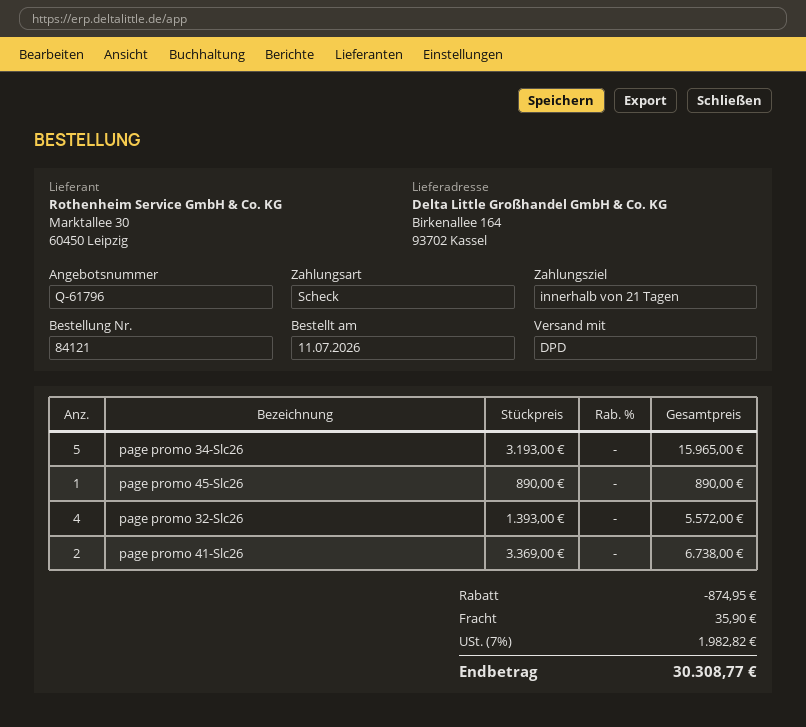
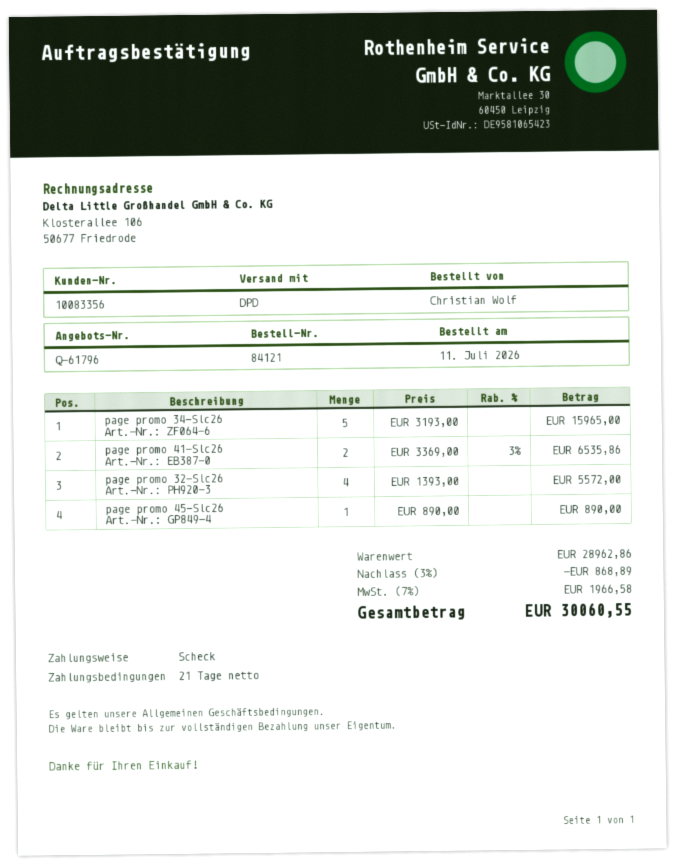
page promo 41-Slc26: 2 x 3369.00 = 6738.00 -> 2 x 3369.00 - 3% = 6535.86
discount: 874.95 -> 868.89
shipping: 35.90 -> none
tax: 7% = 1982.82 -> 7% = 1966.58
total: 30308.77 -> 30060.55

